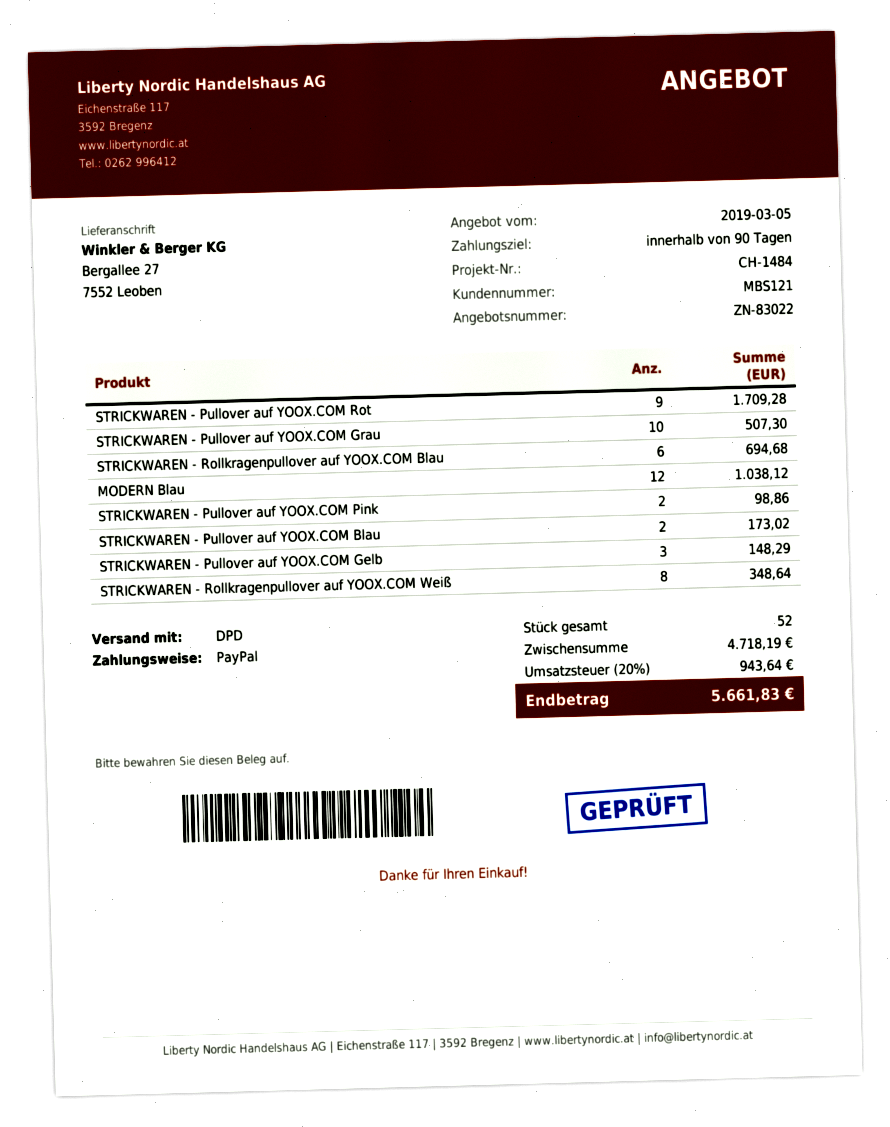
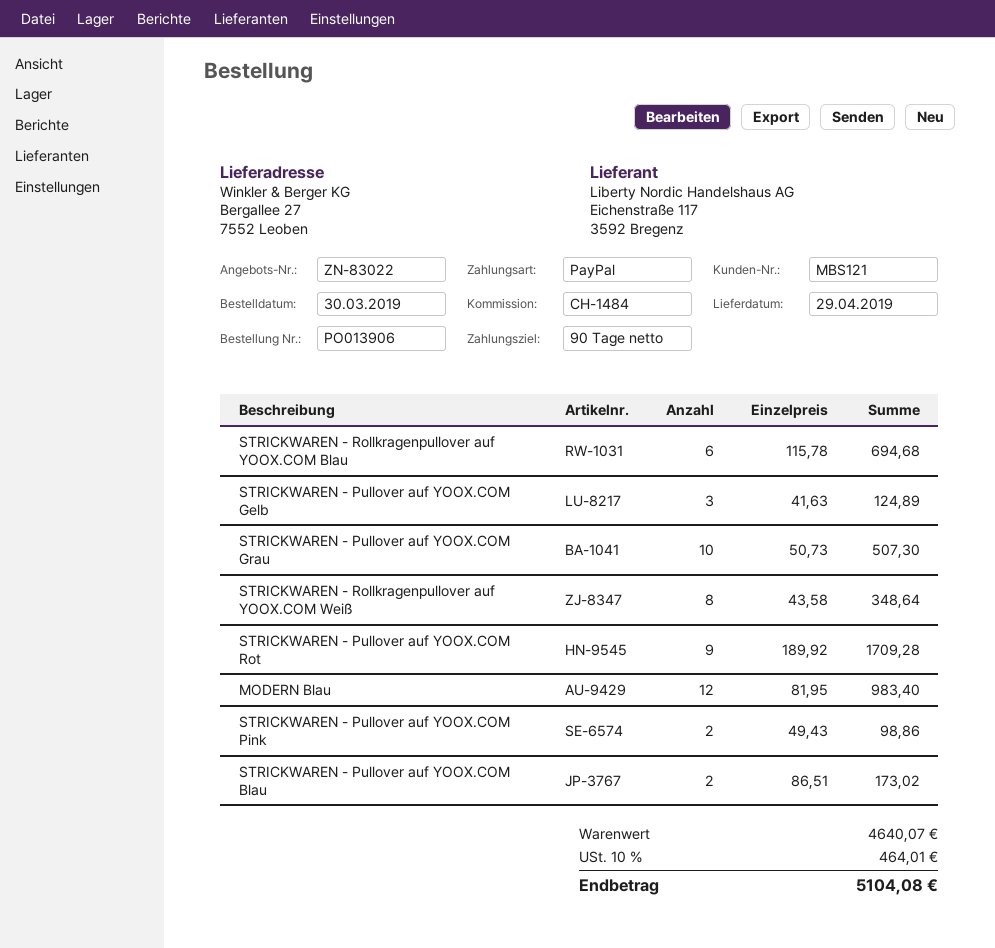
MODERN Blau: 12 for 1038.12 -> 12 for 983.40
STRICKWAREN - Pullover auf YOOX.COM Gelb: 3 for 148.29 -> 3 for 124.89
subtotal: 4718.19 -> 4640.07
tax: 20% = 943.64 -> 10% = 464.01
total: 5661.83 -> 5104.08

